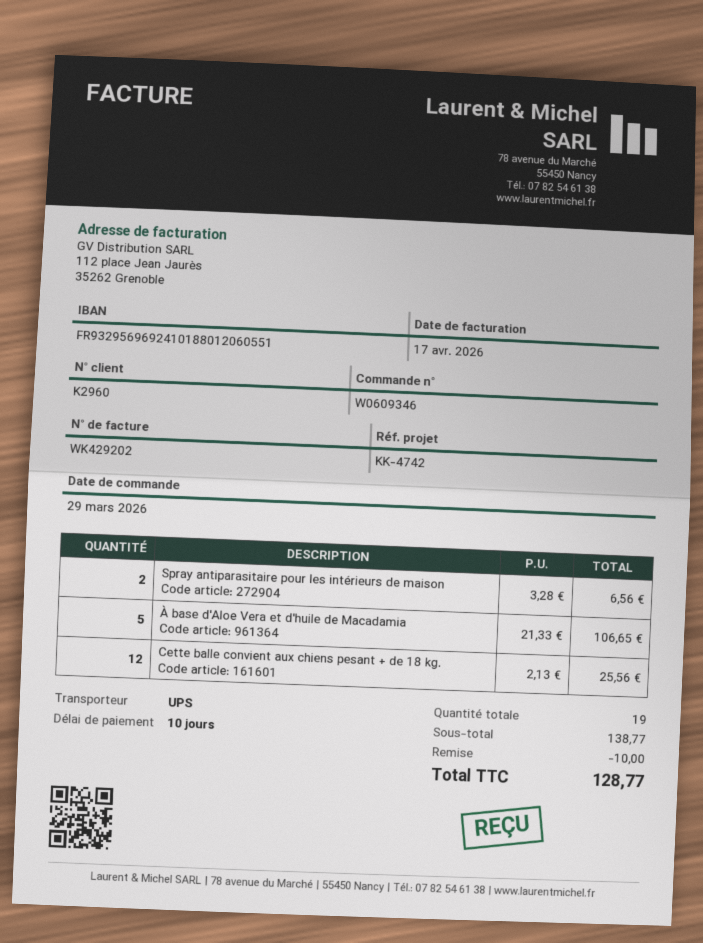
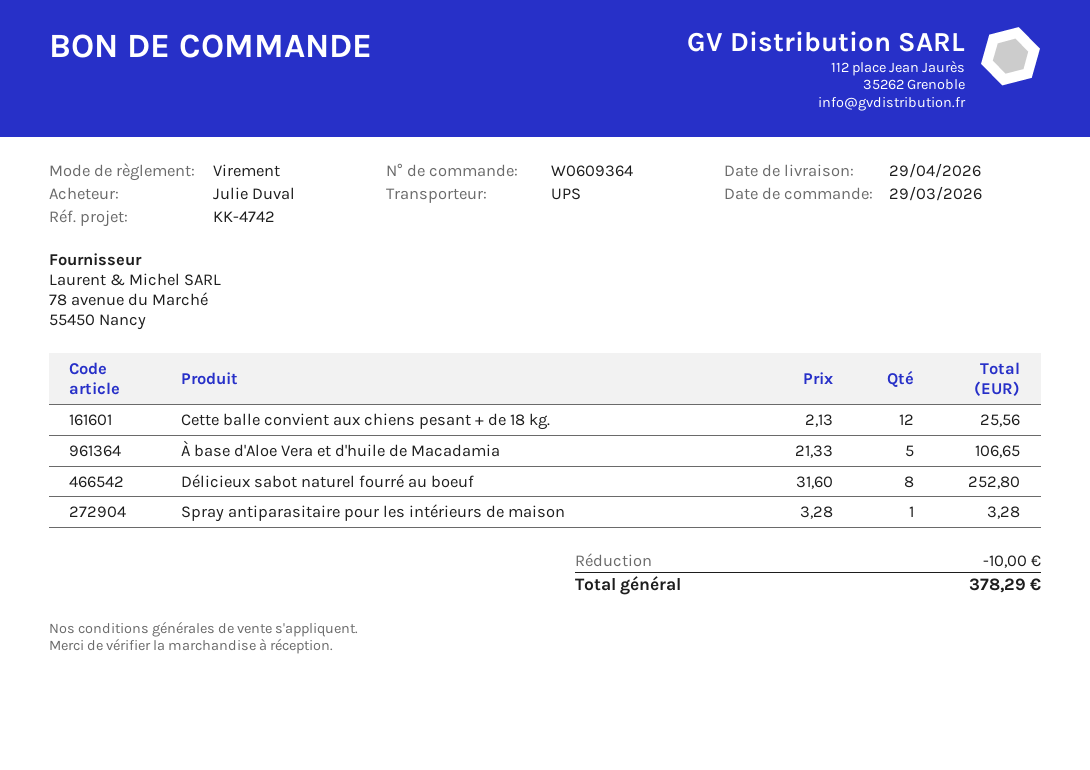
order number: W0609346 -> W0609364
Spray antiparasitaire pour les intérieurs de maison: 2 x 3.28 = 6.56 -> 1 x 3.28 = 3.28
Délicieux sabot naturel fourré au boeuf: none -> 8 x 31.60 = 252.80
total: 128.77 -> 378.29

